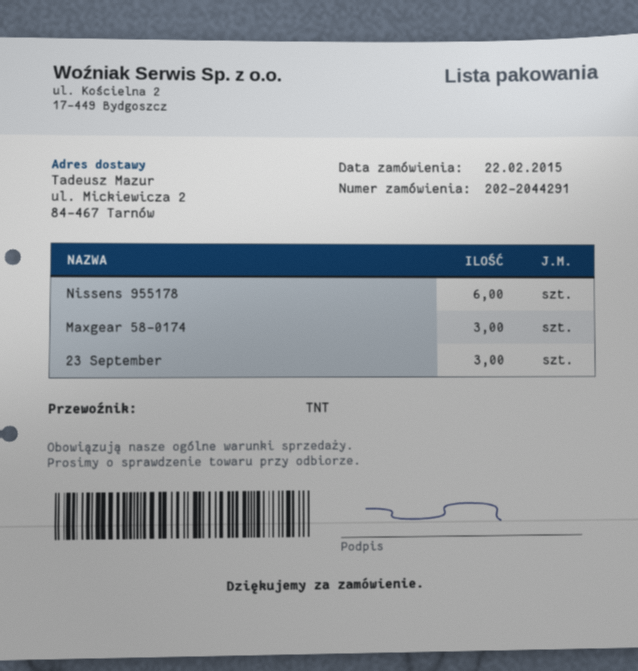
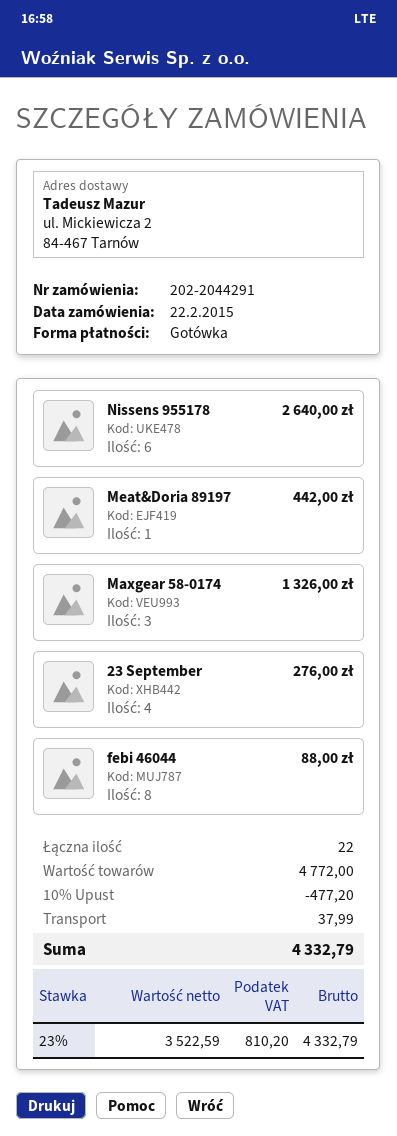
23 September: 3 -> 4
Meat&Doria 89197: none -> 1
febi 46044: none -> 8

